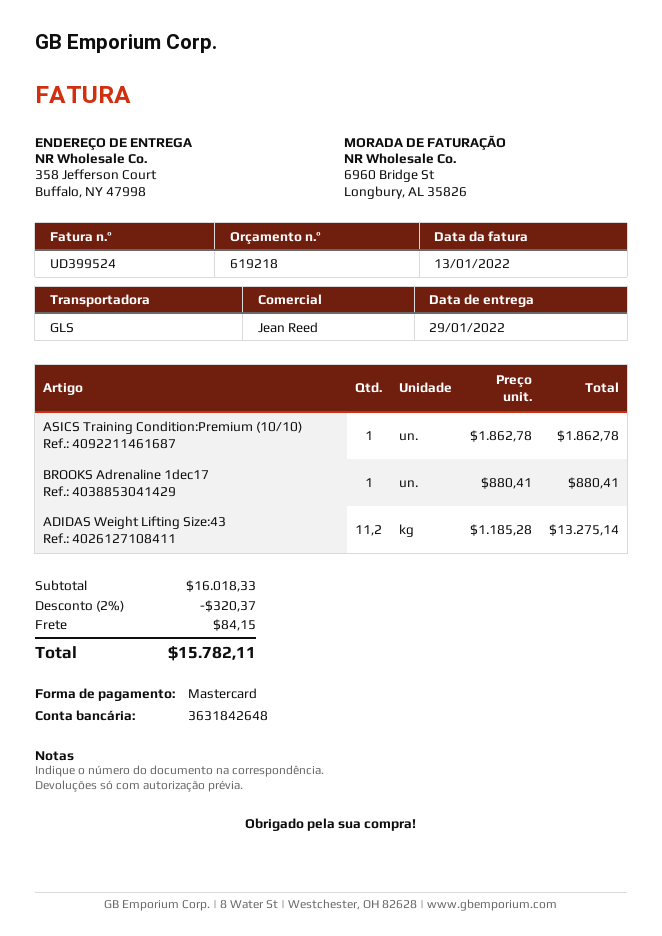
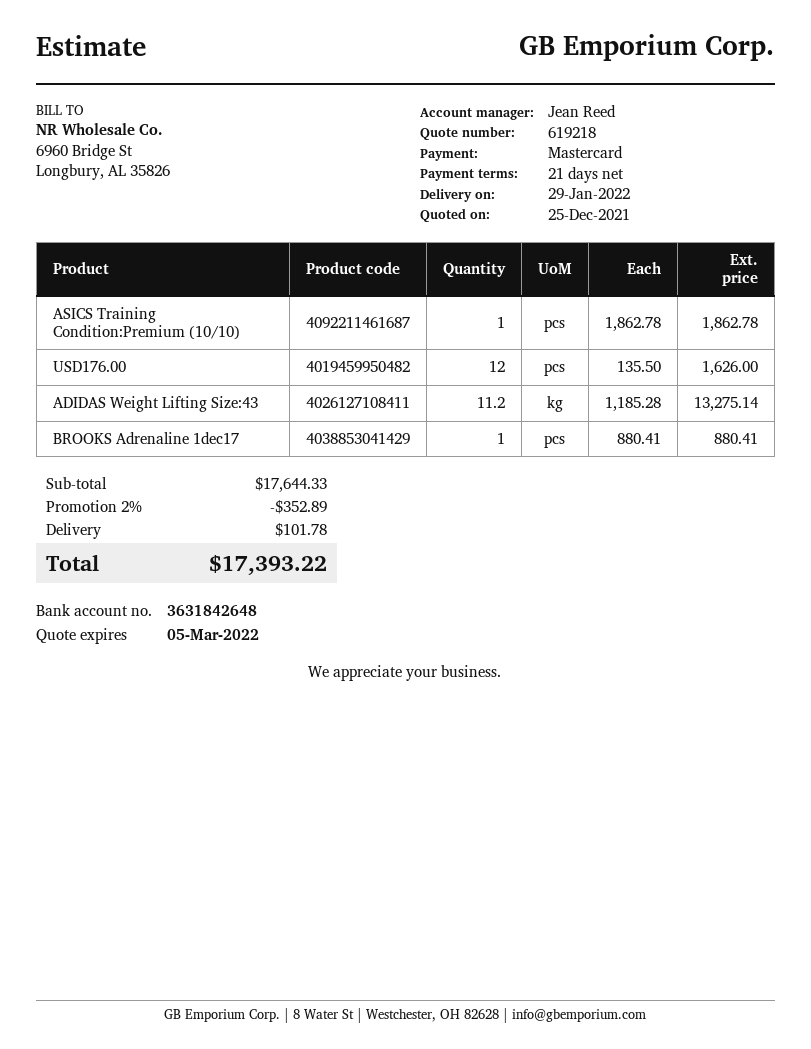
USD176.00: none -> 12 x 135.50 = 1626.00
subtotal: 16018.33 -> 17644.33
discount: 2% = 320.37 -> 2% = 352.89
shipping: 84.15 -> 101.78
total: 15782.11 -> 17393.22

